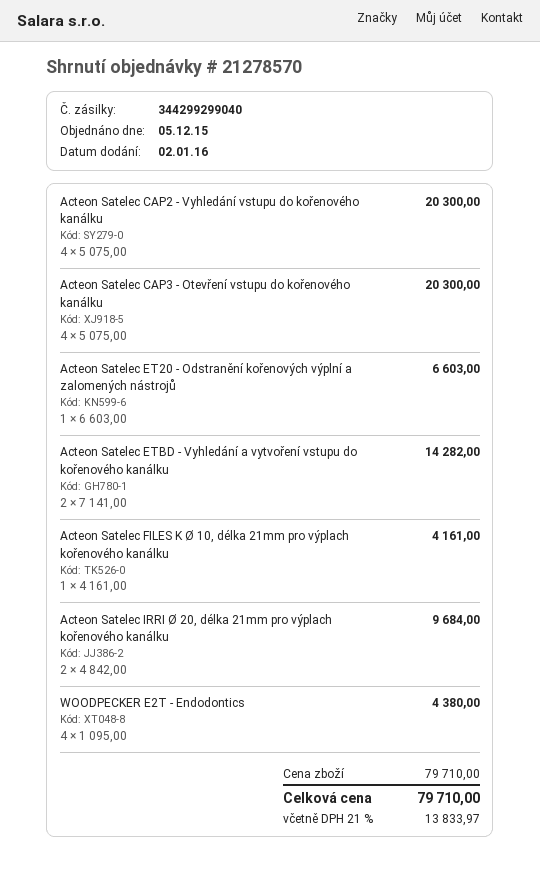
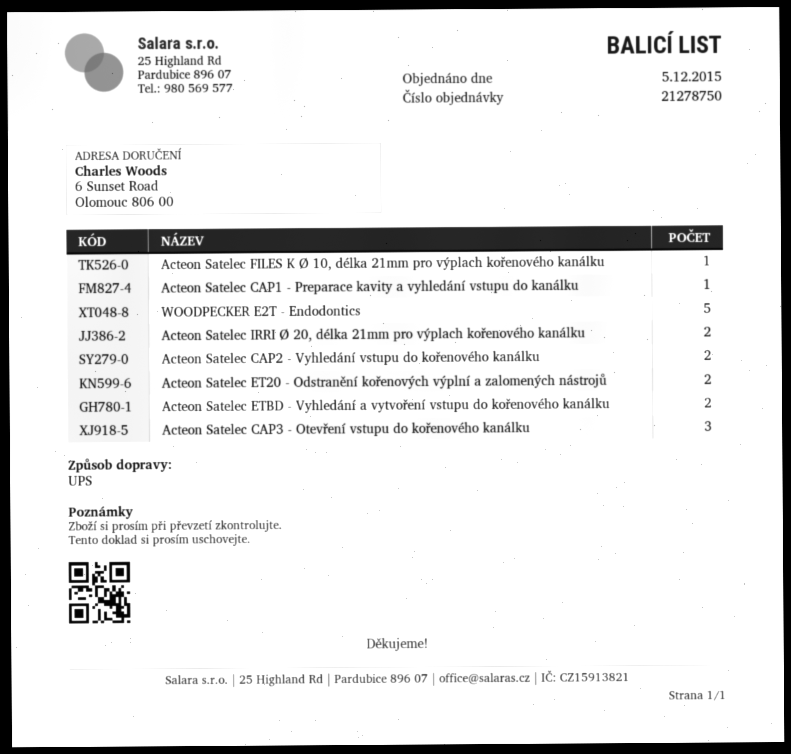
order number: 21278570 -> 21278750
Acteon Satelec CAP2 - Vyhledání vstupu do kořenového kanálku: 4 -> 2
Acteon Satelec CAP3 - Otevření vstupu do kořenového kanálku: 4 -> 3
Acteon Satelec ET20 - Odstranění kořenových výplní a zalomených nástrojů: 1 -> 2
WOODPECKER E2T - Endodontics: 4 -> 5
Acteon Satelec CAP1 - Preparace kavity a vyhledání vstupu do kanálku: none -> 1

